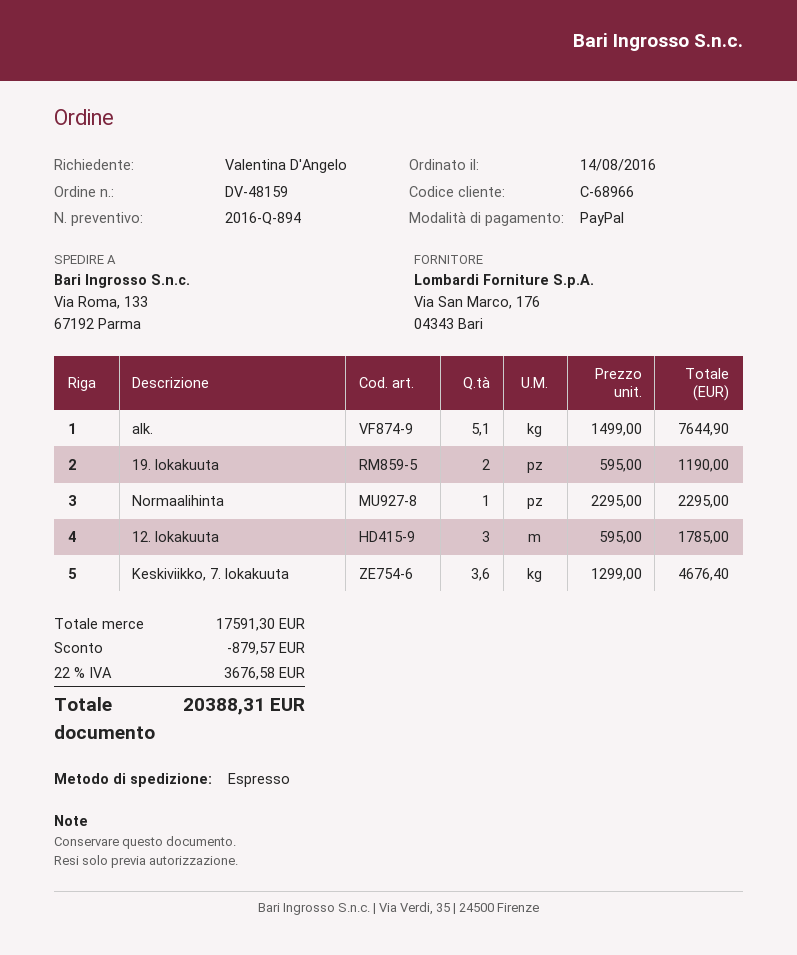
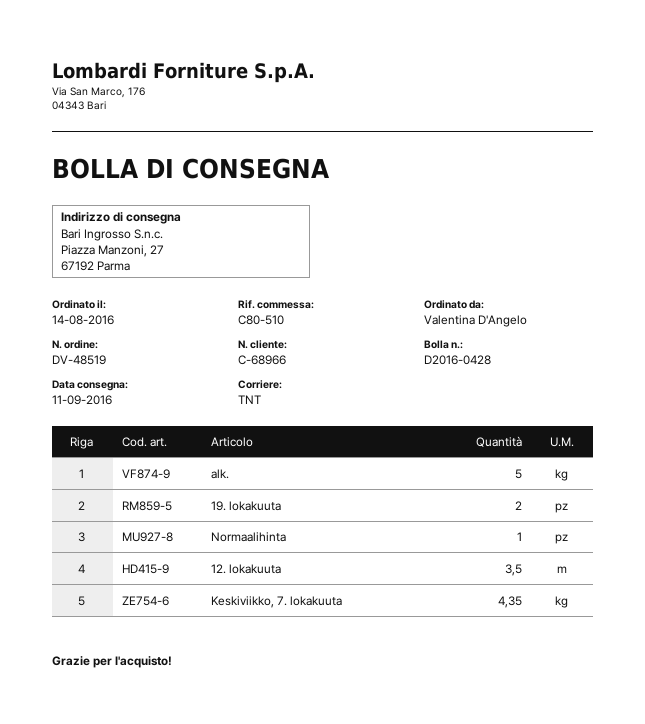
order number: DV-48159 -> DV-48519
shipping method: express -> TNT
ship to: Via Roma, 133, 67192 Parma -> Piazza Manzoni, 27, 67192 Parma
alk.: 5.1 -> 5
12. lokakuuta: 3 -> 3.5
Keskiviikko, 7. lokakuuta: 3.6 -> 4.35

